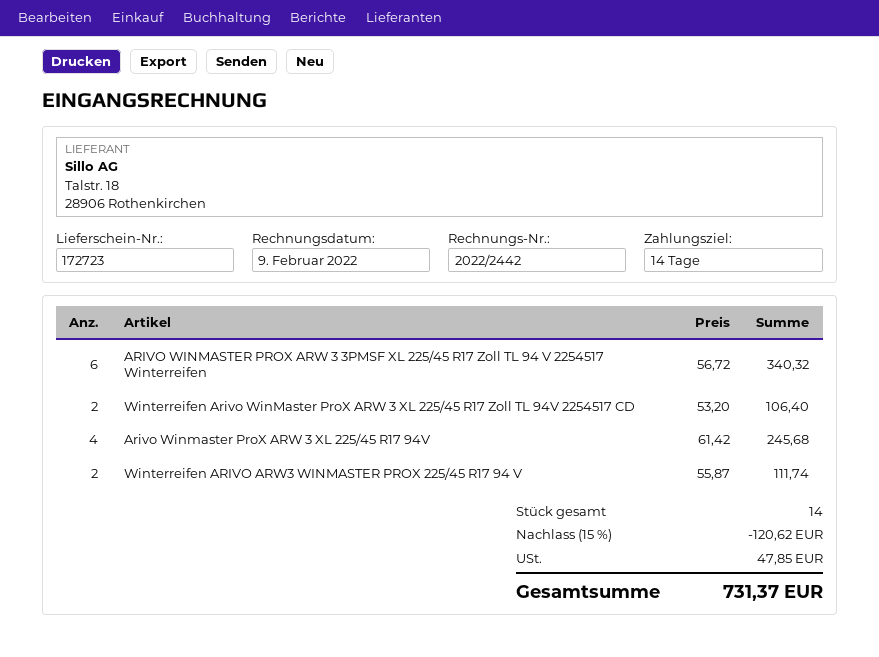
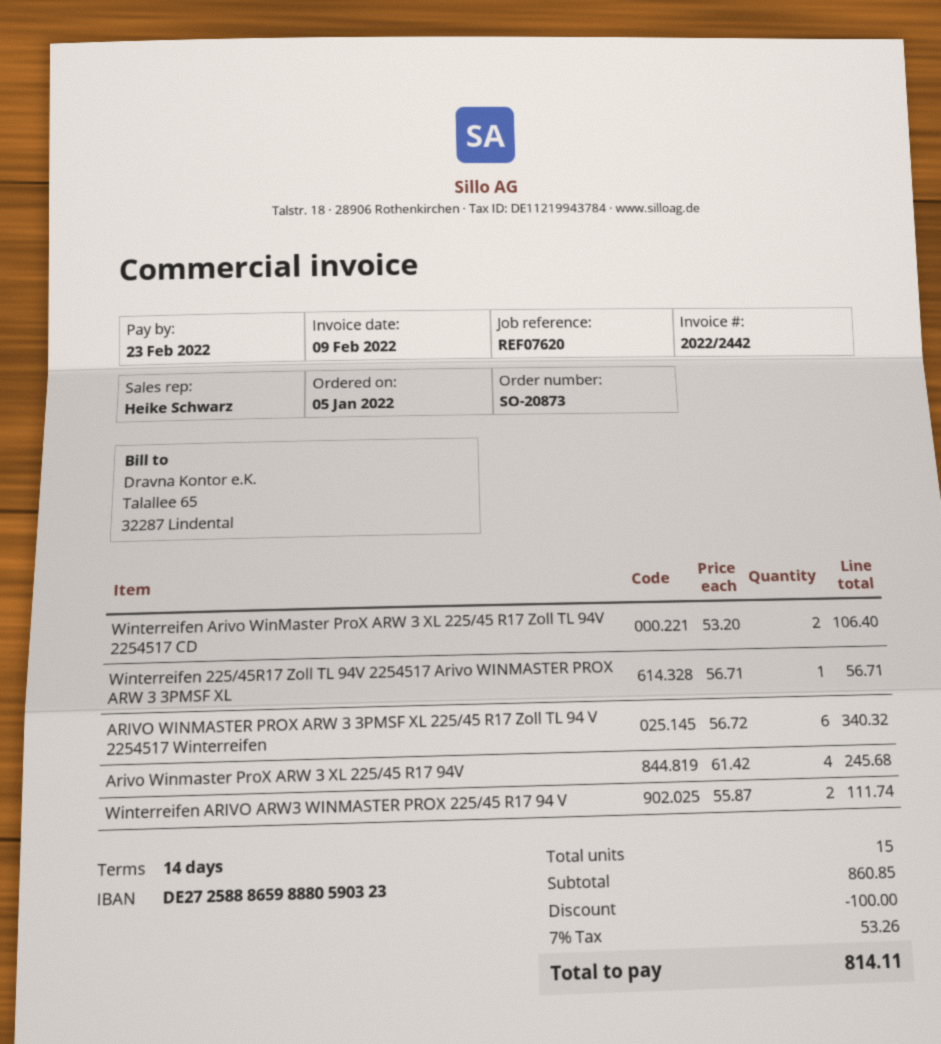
Winterreifen 225/45R17 Zoll TL 94V 2254517 Arivo WINMASTER PROX ARW 3 3PMSF XL: none -> 1 x 56.71 = 56.71
total quantity: 14 -> 15
discount: 120.62 -> 100.00
tax: 47.85 -> 53.26
total: 731.37 -> 814.11

